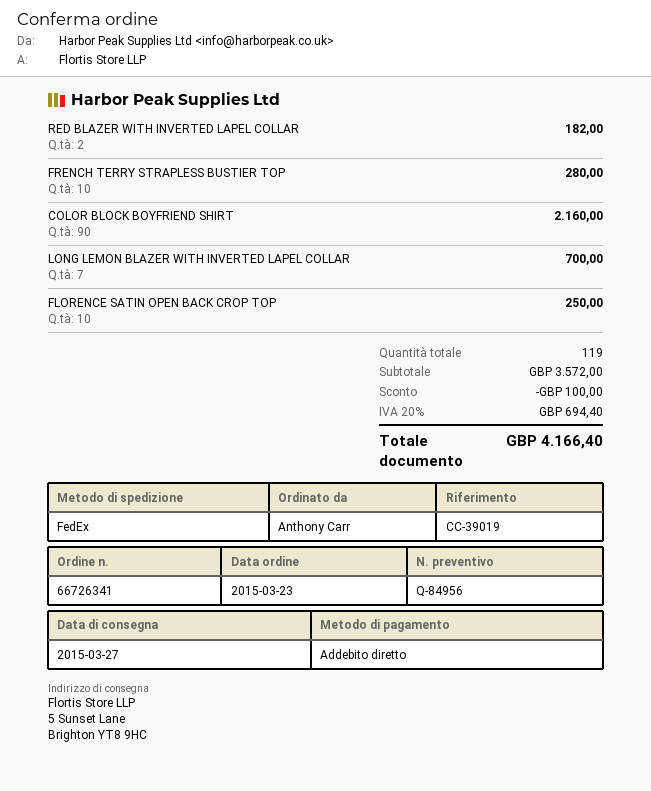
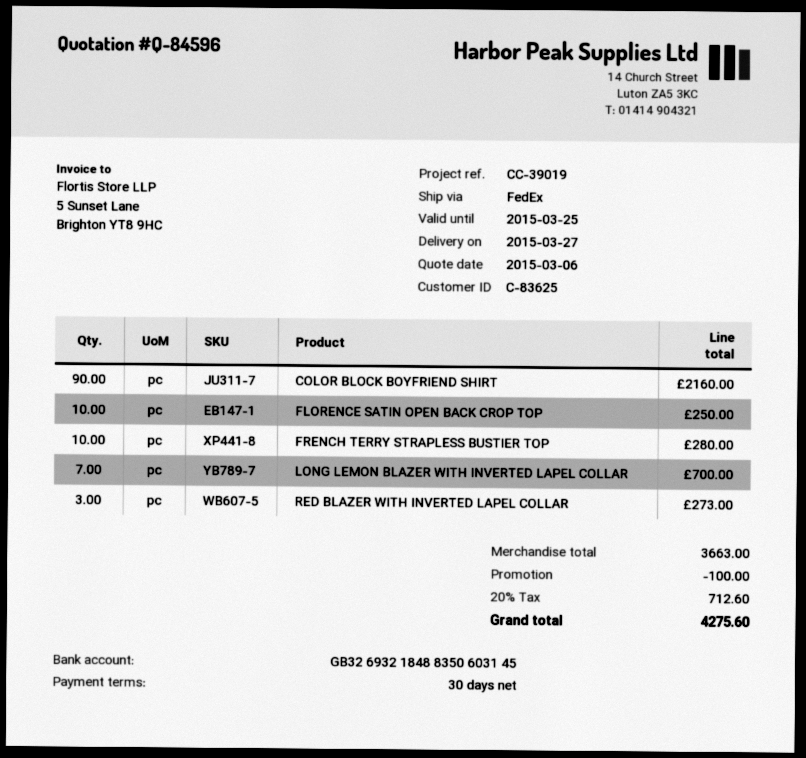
quote number: Q-84956 -> Q-84596
RED BLAZER WITH INVERTED LAPEL COLLAR: 2 for 182.00 -> 3 for 273.00
subtotal: 3572.00 -> 3663.00
tax: 20% = 694.40 -> 20% = 712.60
total: 4166.40 -> 4275.60

